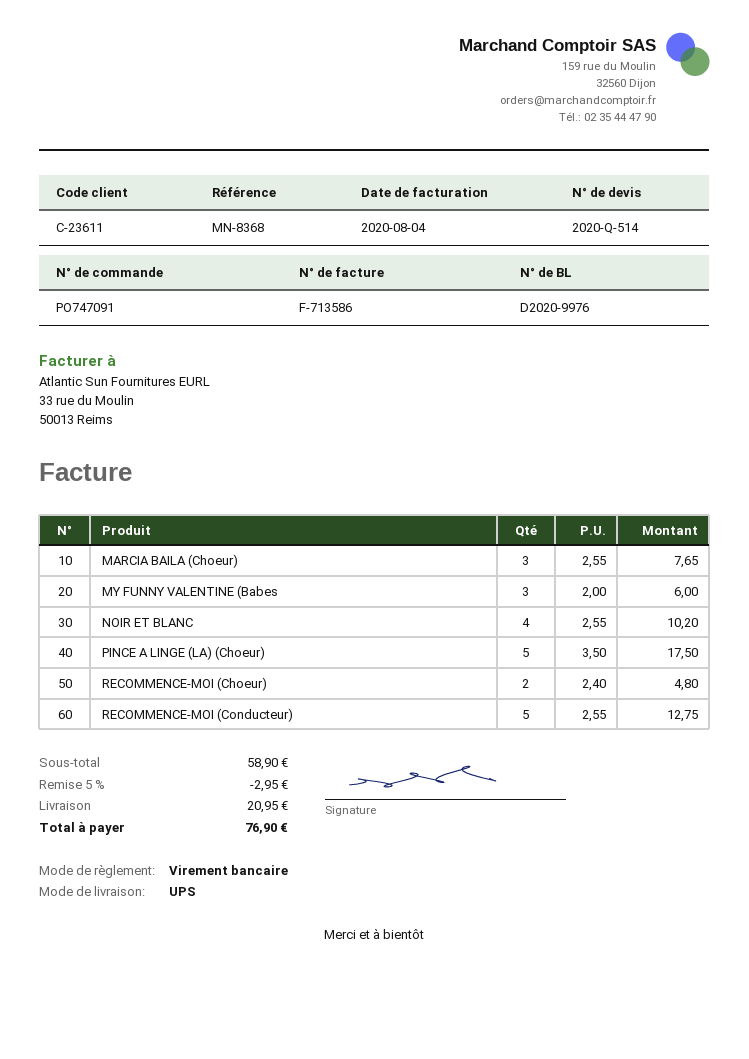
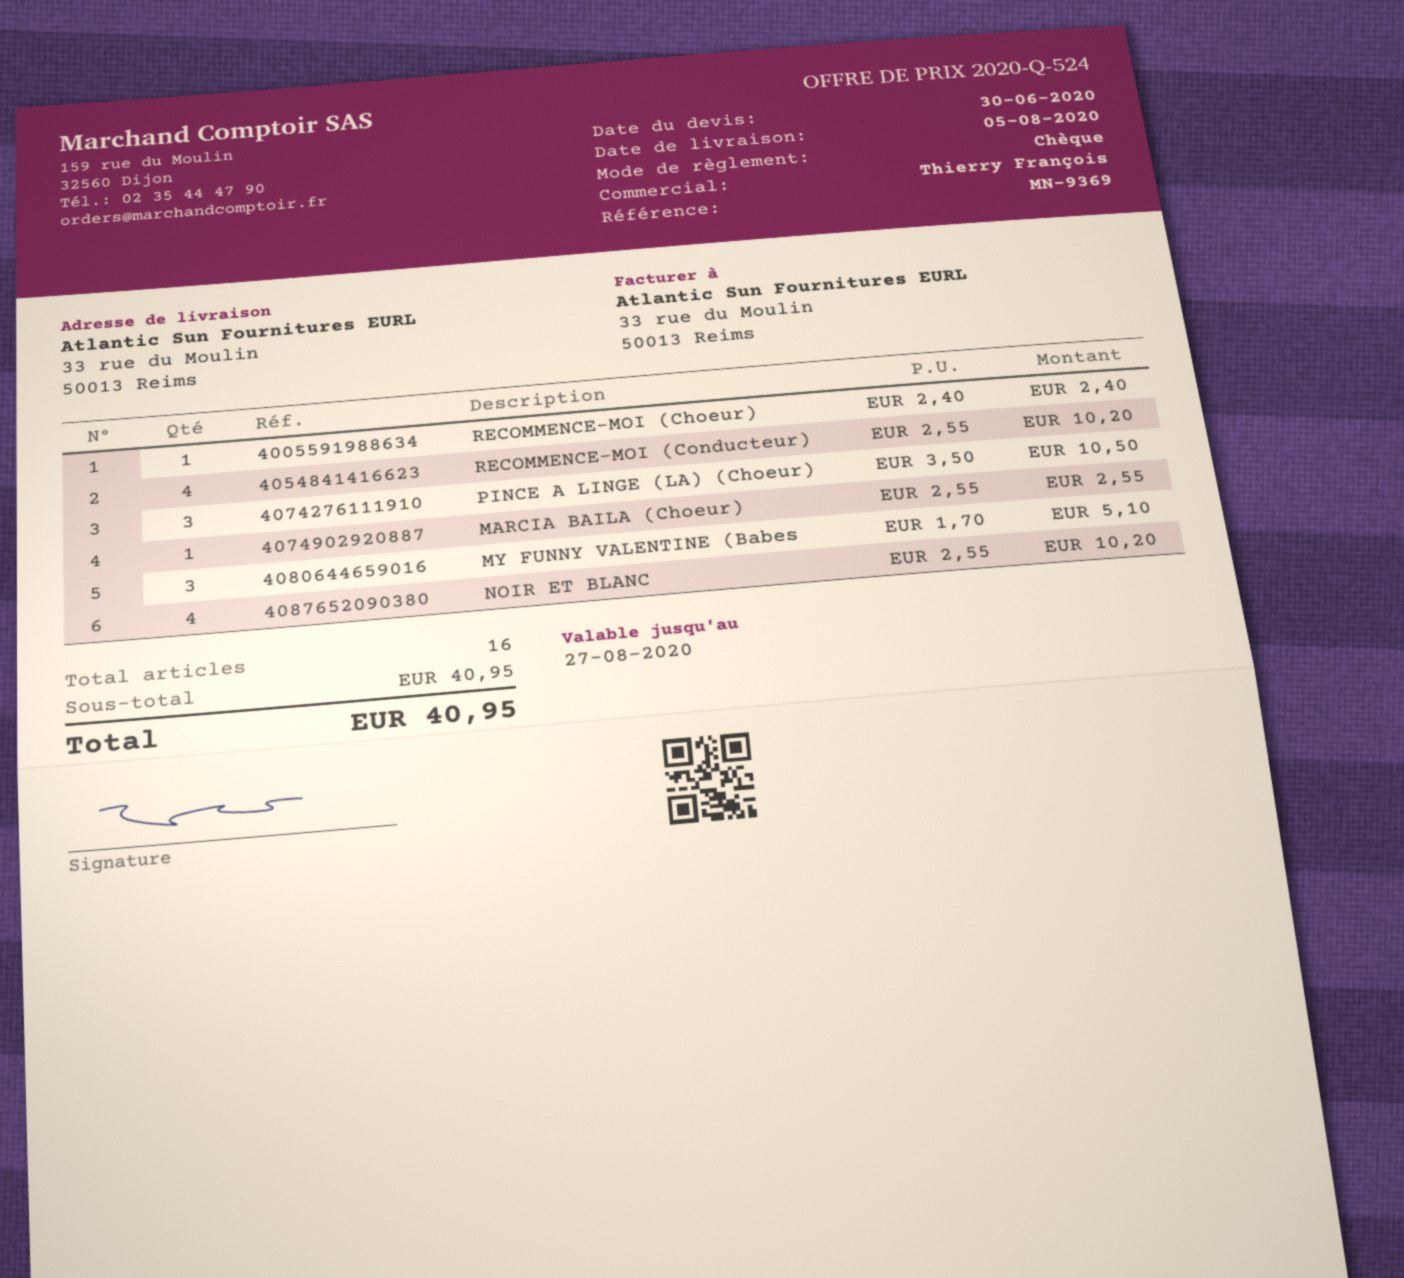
quote number: 2020-Q-514 -> 2020-Q-524
reference: MN-8368 -> MN-9369
payment method: bank transfer -> cheque
MARCIA BAILA (Choeur): 3 x 2.55 = 7.65 -> 1 x 2.55 = 2.55
MY FUNNY VALENTINE (Babes: 3 x 2.00 = 6.00 -> 3 x 1.70 = 5.10
PINCE A LINGE (LA) (Choeur): 5 x 3.50 = 17.50 -> 3 x 3.50 = 10.50
RECOMMENCE-MOI (Choeur): 2 x 2.40 = 4.80 -> 1 x 2.40 = 2.40
RECOMMENCE-MOI (Conducteur): 5 x 2.55 = 12.75 -> 4 x 2.55 = 10.20
subtotal: 58.90 -> 40.95
discount: 5% = 2.95 -> none
shipping: 20.95 -> none
total: 76.90 -> 40.95

